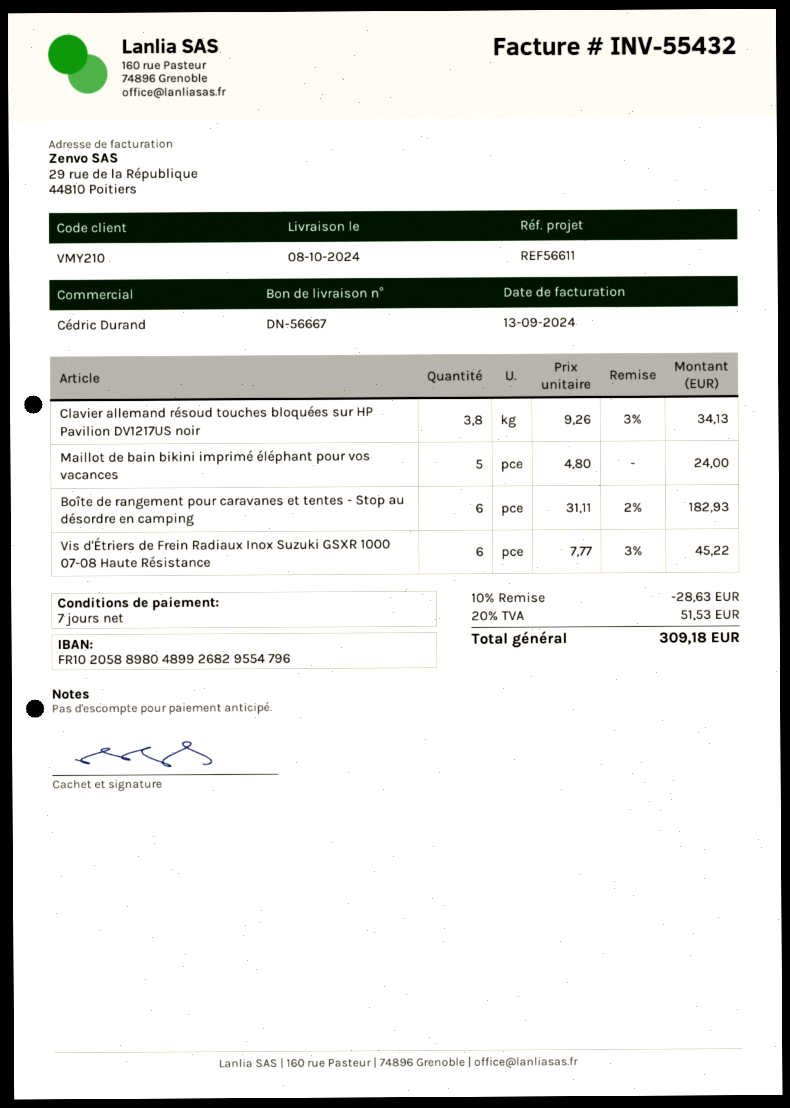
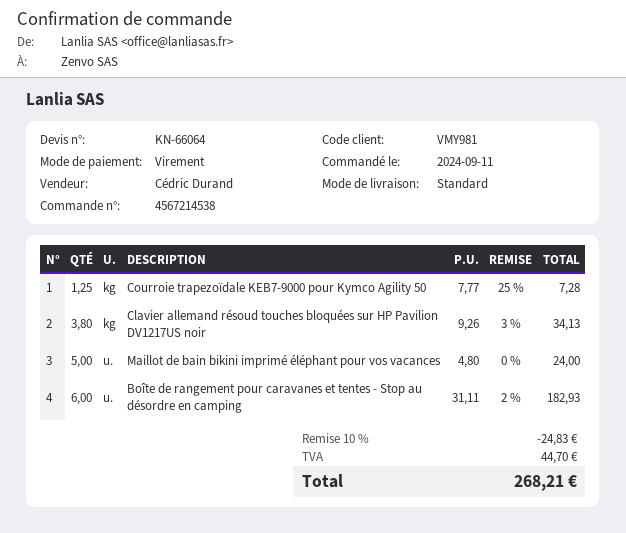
customer number: VMY210 -> VMY981
Vis d'Étriers de Frein Radiaux Inox Suzuki GSXR 1000 07-08 Haute Résistance: 6 x 7.77 - 3% = 45.22 -> none
Courroie trapezoïdale KEB7-9000 pour Kymco Agility 50: none -> 1.25 x 7.77 - 25% = 7.28
discount: 10% = 28.63 -> 10% = 24.83
tax: 51.53 -> 44.70
total: 309.18 -> 268.21

